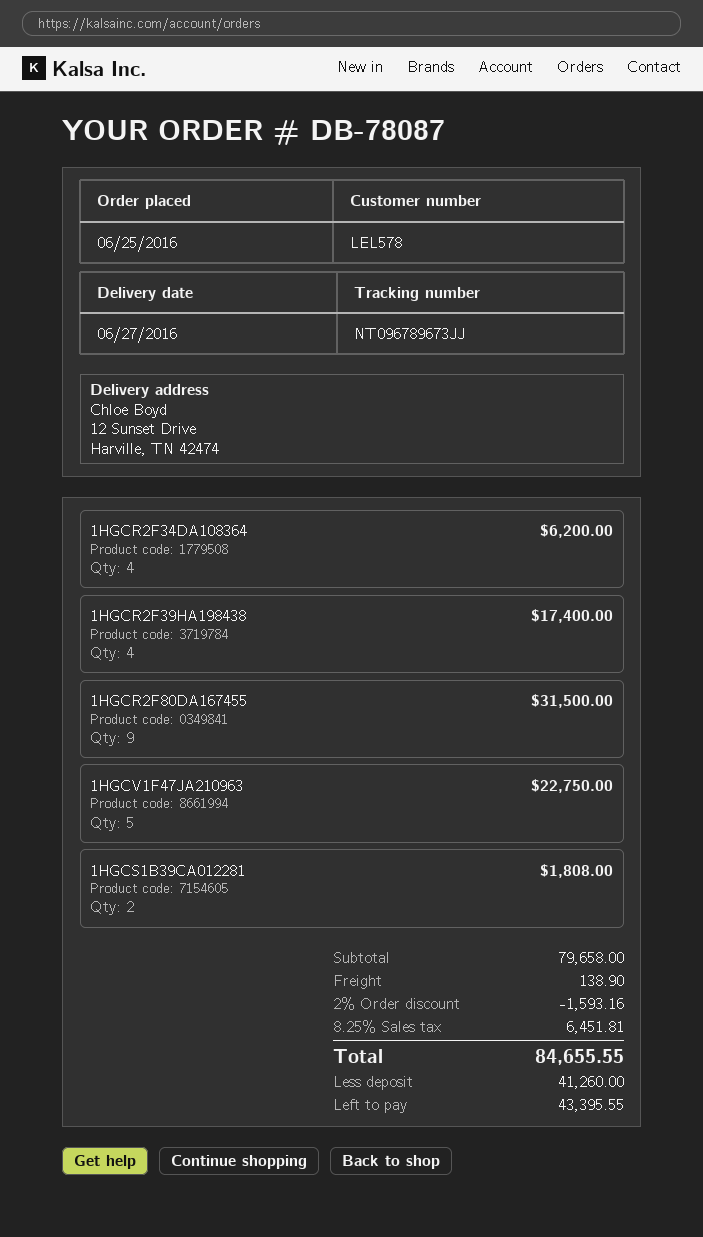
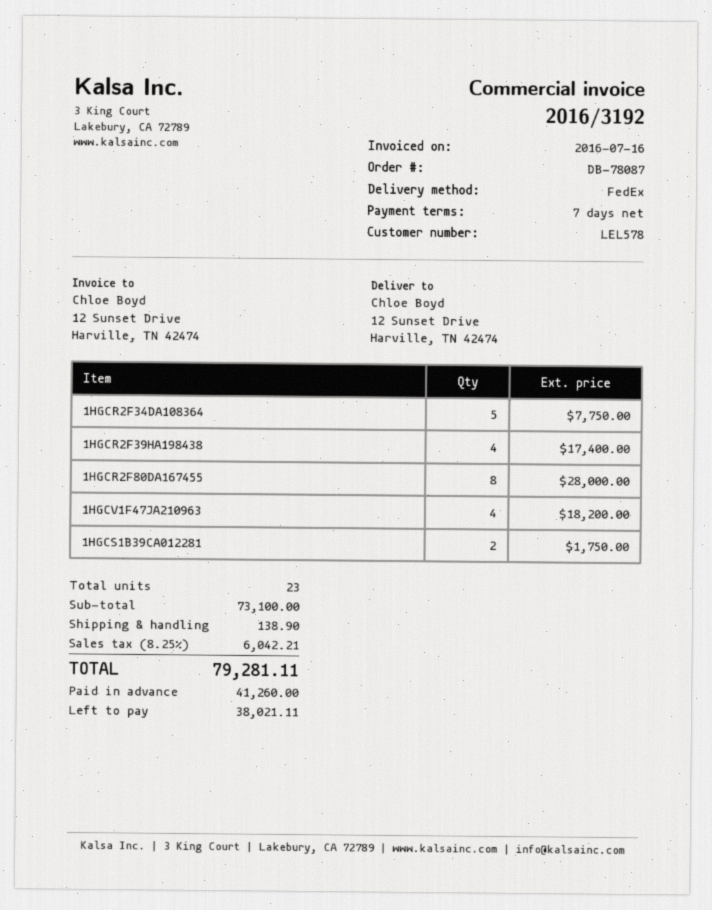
1HGCR2F34DA108364: 4 for 6200.00 -> 5 for 7750.00
1HGCR2F80DA167455: 9 for 31500.00 -> 8 for 28000.00
1HGCV1F47JA210963: 5 for 22750.00 -> 4 for 18200.00
1HGCS1B39CA012281: 2 for 1808.00 -> 2 for 1750.00
subtotal: 79658.00 -> 73100.00
discount: 2% = 1593.16 -> none
tax: 8.25% = 6451.81 -> 8.25% = 6042.21
total: 84655.55 -> 79281.11
balance: 43395.55 -> 38021.11

